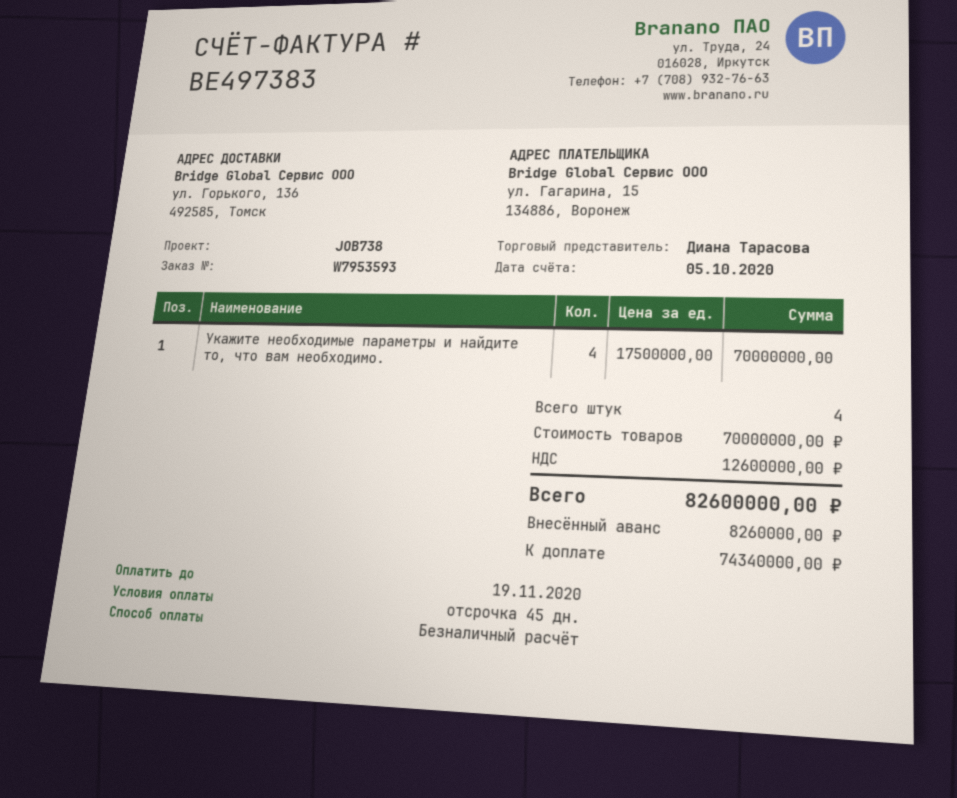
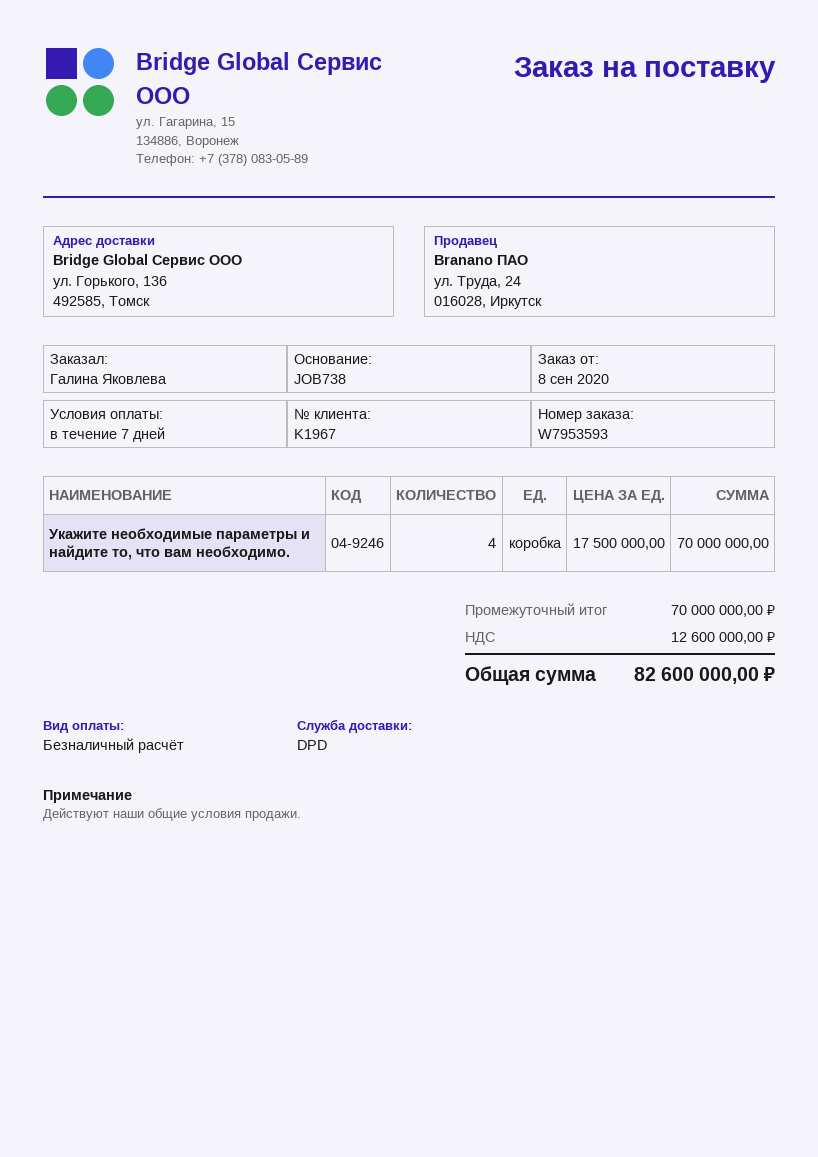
payment terms: 45 days -> 7 days

